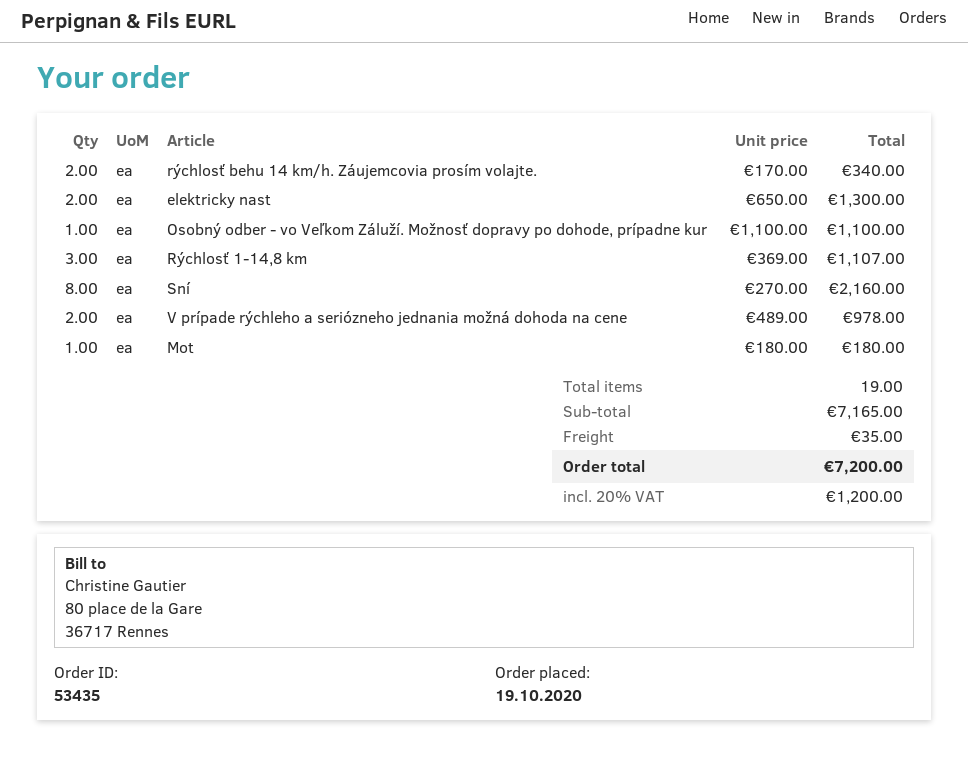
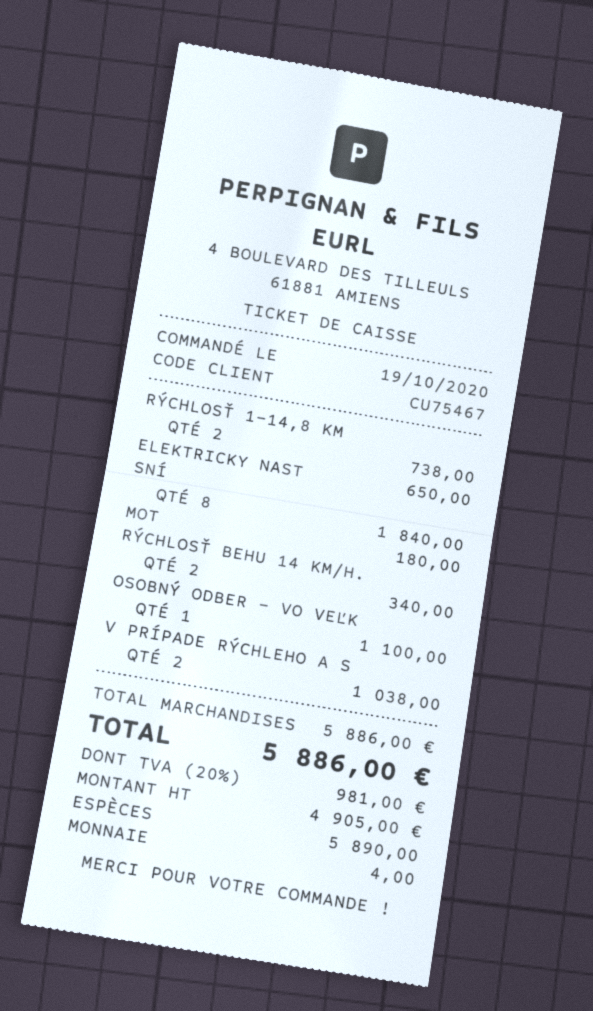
elektricky nast: 2 for 1300.00 -> 1 for 650.00
Rýchlosť 1-14,8 km: 3 for 1107.00 -> 2 for 738.00
Sní: 8 for 2160.00 -> 8 for 1840.00
V prípade rýchleho a seriózneho jednania možná dohoda na cene: 2 for 978.00 -> 2 for 1038.00
subtotal: 7165.00 -> 5886.00
shipping: 35.00 -> none
tax: 20% = 1200.00 -> 20% = 981.00
total: 7200.00 -> 5886.00

